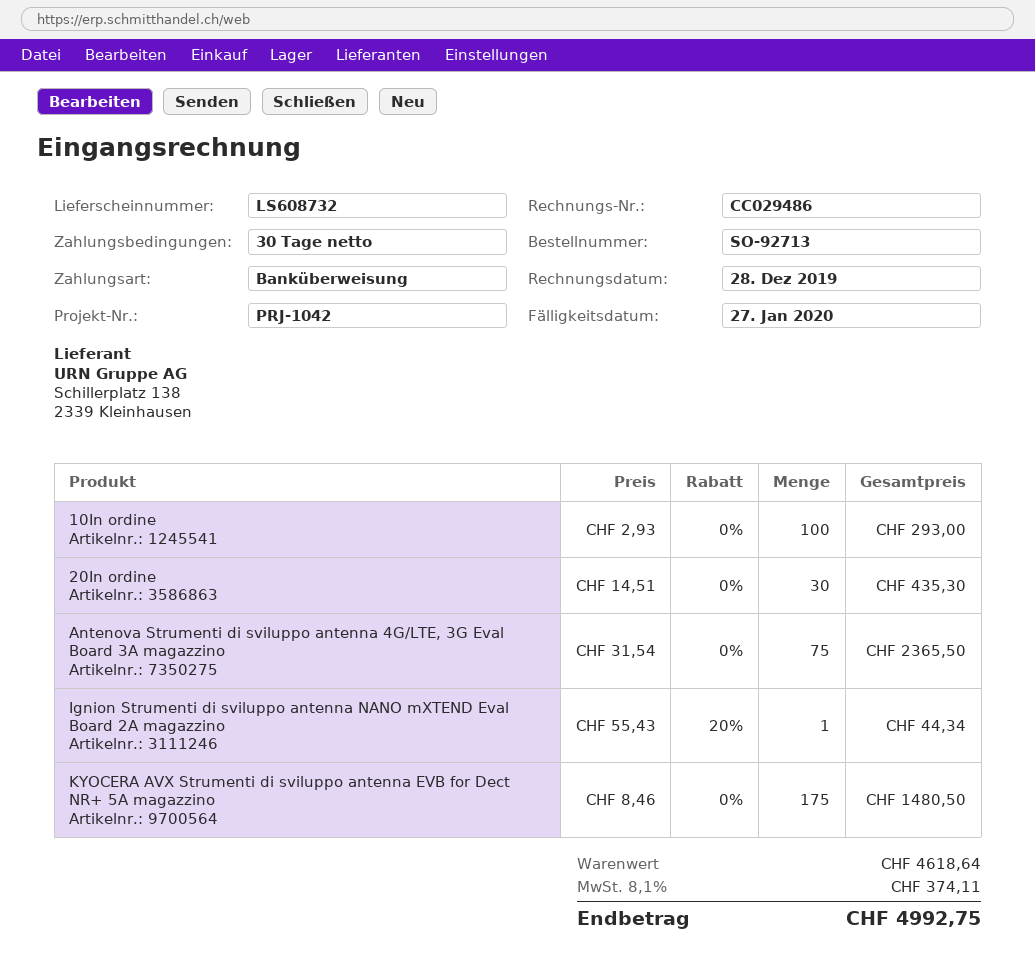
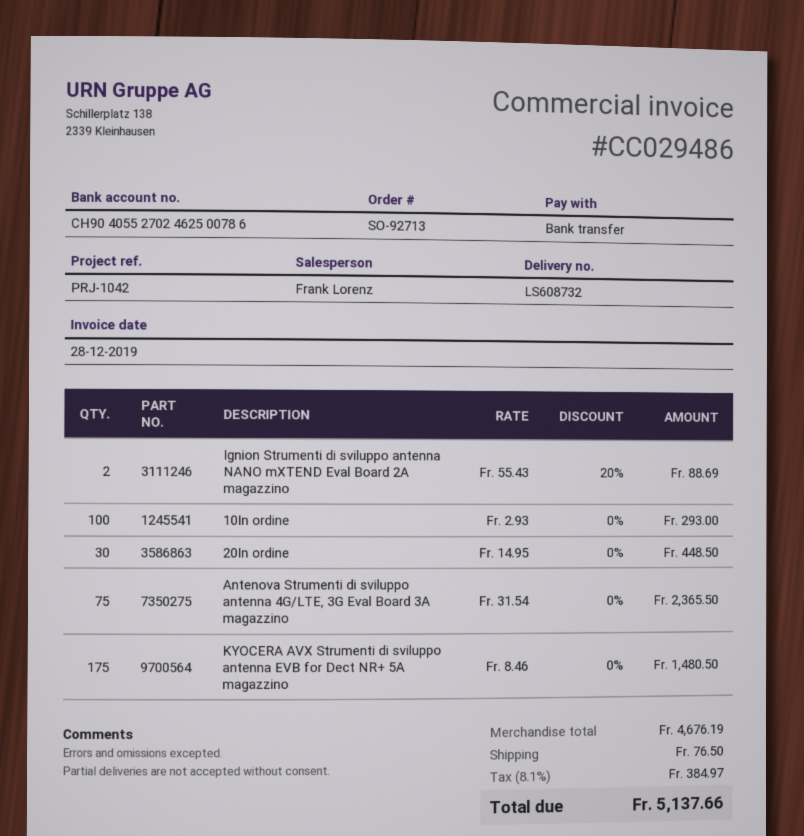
20In ordine: 30 x 14.51 = 435.30 -> 30 x 14.95 = 448.50
Ignion Strumenti di sviluppo antenna NANO mXTEND Eval Board 2A magazzino: 1 x 55.43 - 20% = 44.34 -> 2 x 55.43 - 20% = 88.69
subtotal: 4618.64 -> 4676.19
shipping: none -> 76.50
tax: 8.1% = 374.11 -> 8.1% = 384.97
total: 4992.75 -> 5137.66

